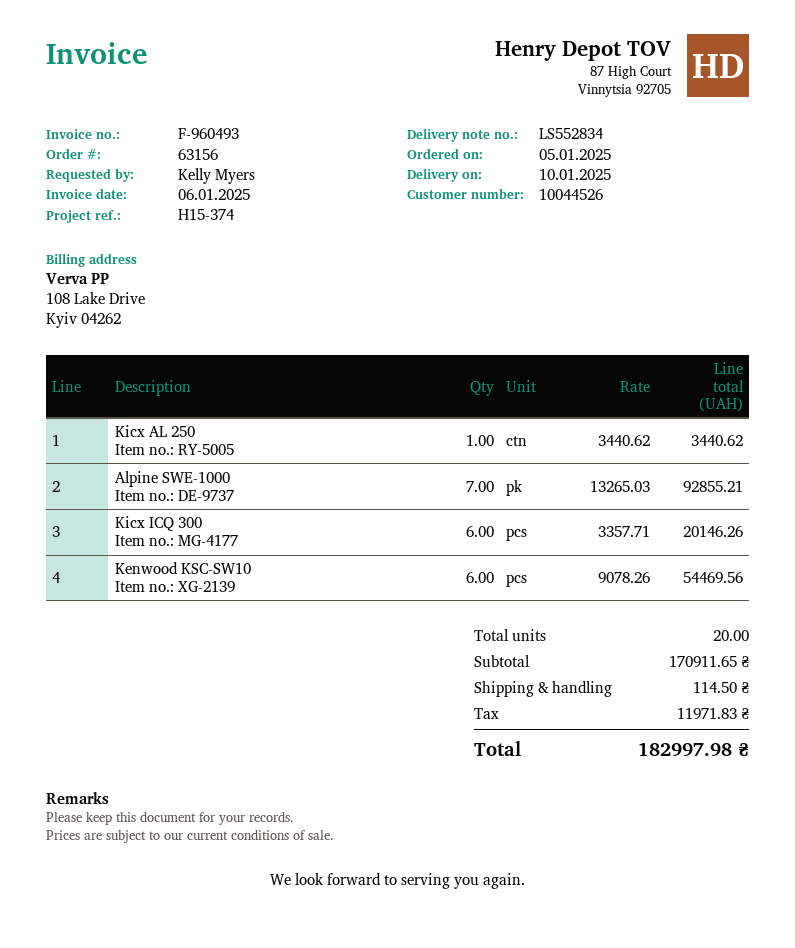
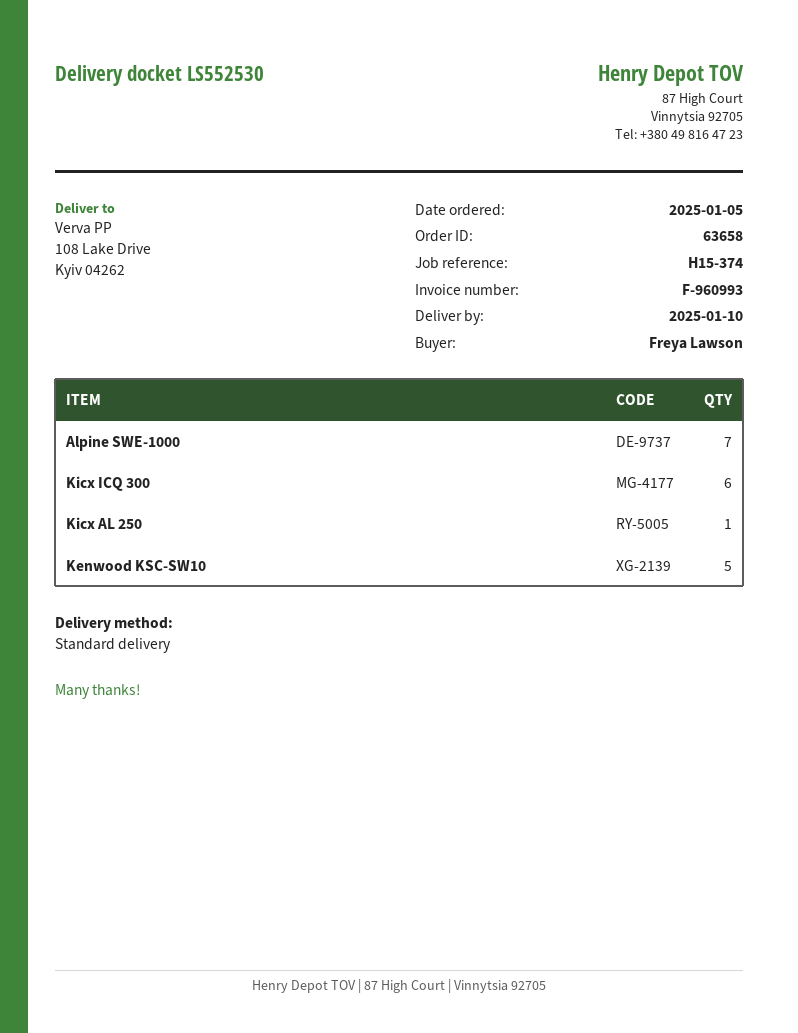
order number: 63156 -> 63658
delivery note number: LS552834 -> LS552530
invoice number: F-960493 -> F-960993
ordered by: Kelly Myers -> Freya Lawson
Kenwood KSC-SW10: 6 -> 5

